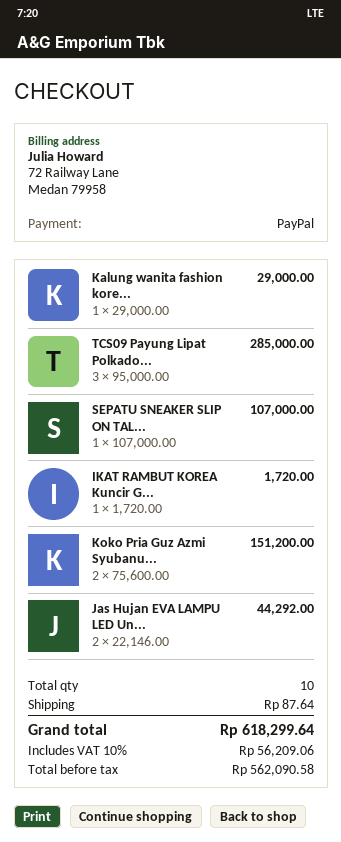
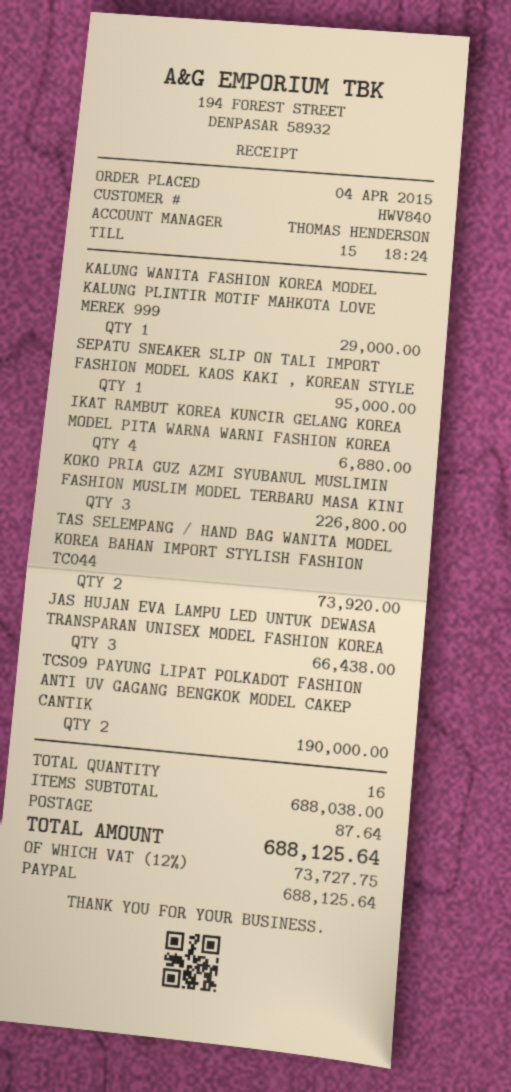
TCS09 Payung Lipat Polkado...: 3 for 285000.00 -> 2 for 190000.00
SEPATU SNEAKER SLIP ON TAL...: 1 for 107000.00 -> 1 for 95000.00
IKAT RAMBUT KOREA Kuncir G...: 1 for 1720.00 -> 4 for 6880.00
Koko Pria Guz Azmi Syubanu...: 2 for 151200.00 -> 3 for 226800.00
Jas Hujan EVA LAMPU LED Un...: 2 for 44292.00 -> 3 for 66438.00
TAS SELEMPANG / HAND BAG WANITA MODEL KOREA BAHAN IMPORT STYLISH FASHION TC044: none -> 2 for 73920.00
total quantity: 10 -> 16
tax: 10% = 56209.06 -> 12% = 73727.75
total: 618299.64 -> 688125.64

